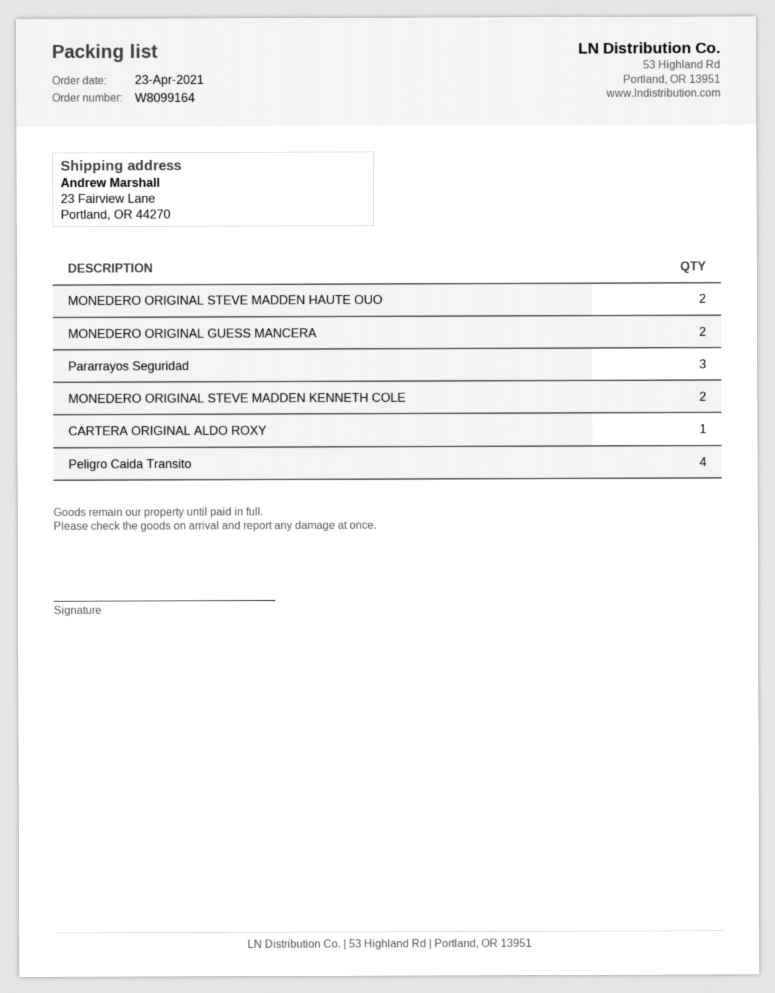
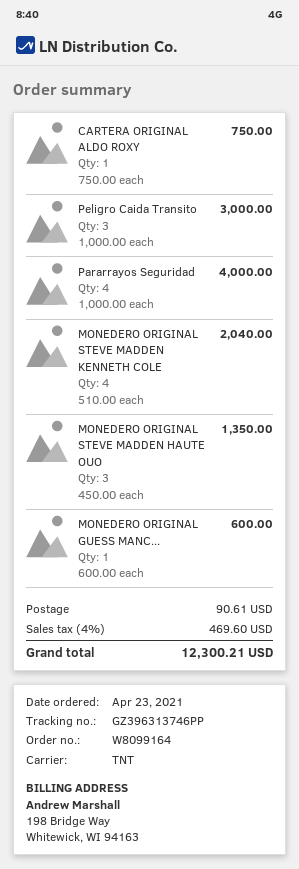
MONEDERO ORIGINAL STEVE MADDEN HAUTE OUO: 2 -> 3
MONEDERO ORIGINAL GUESS MANCERA: 2 -> 1
Pararrayos Seguridad: 3 -> 4
MONEDERO ORIGINAL STEVE MADDEN KENNETH COLE: 2 -> 4
Peligro Caida Transito: 4 -> 3

